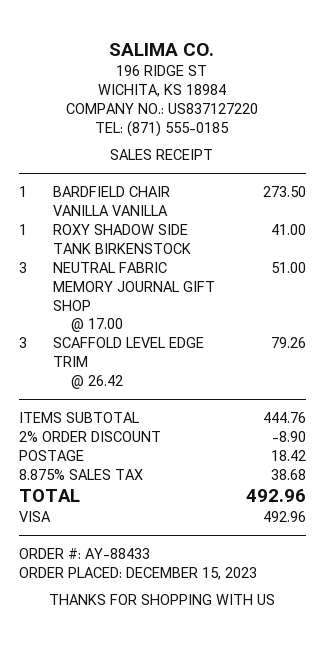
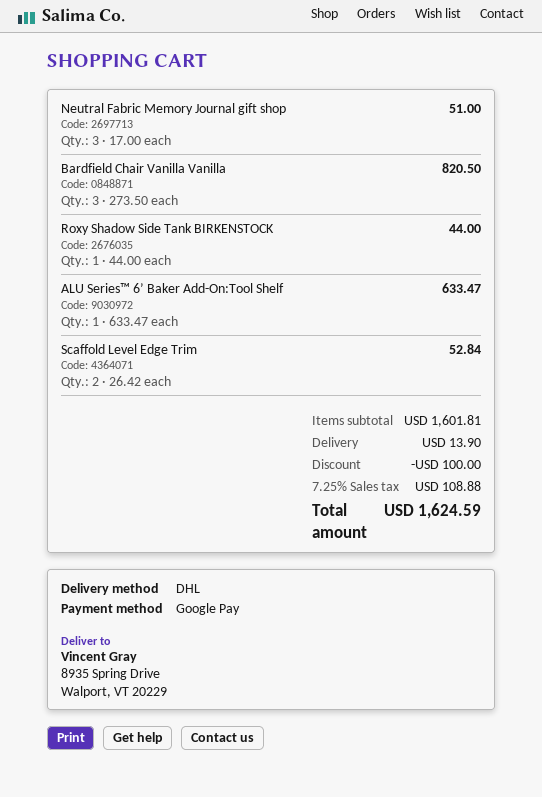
payment method: Visa -> Google Pay
BARDFIELD CHAIR VANILLA VANILLA: 1 x 273.50 = 273.50 -> 3 x 273.50 = 820.50
ROXY SHADOW SIDE TANK BIRKENSTOCK: 1 x 41.00 = 41.00 -> 1 x 44.00 = 44.00
SCAFFOLD LEVEL EDGE TRIM: 3 x 26.42 = 79.26 -> 2 x 26.42 = 52.84
ALU Series™ 6’ Baker Add-On:Tool Shelf: none -> 1 x 633.47 = 633.47
subtotal: 444.76 -> 1601.81
discount: 8.90 -> 100.00
shipping: 18.42 -> 13.90
tax: 8.875% = 38.68 -> 7.25% = 108.88
total: 492.96 -> 1624.59

